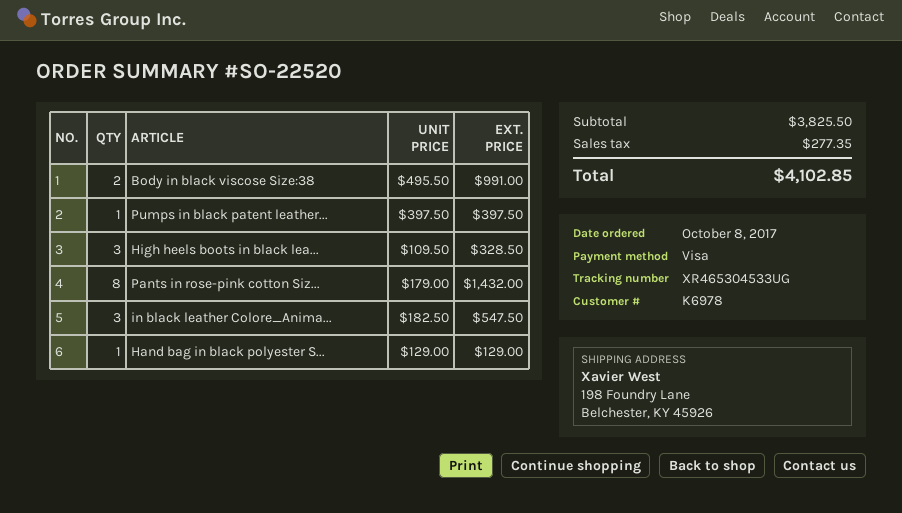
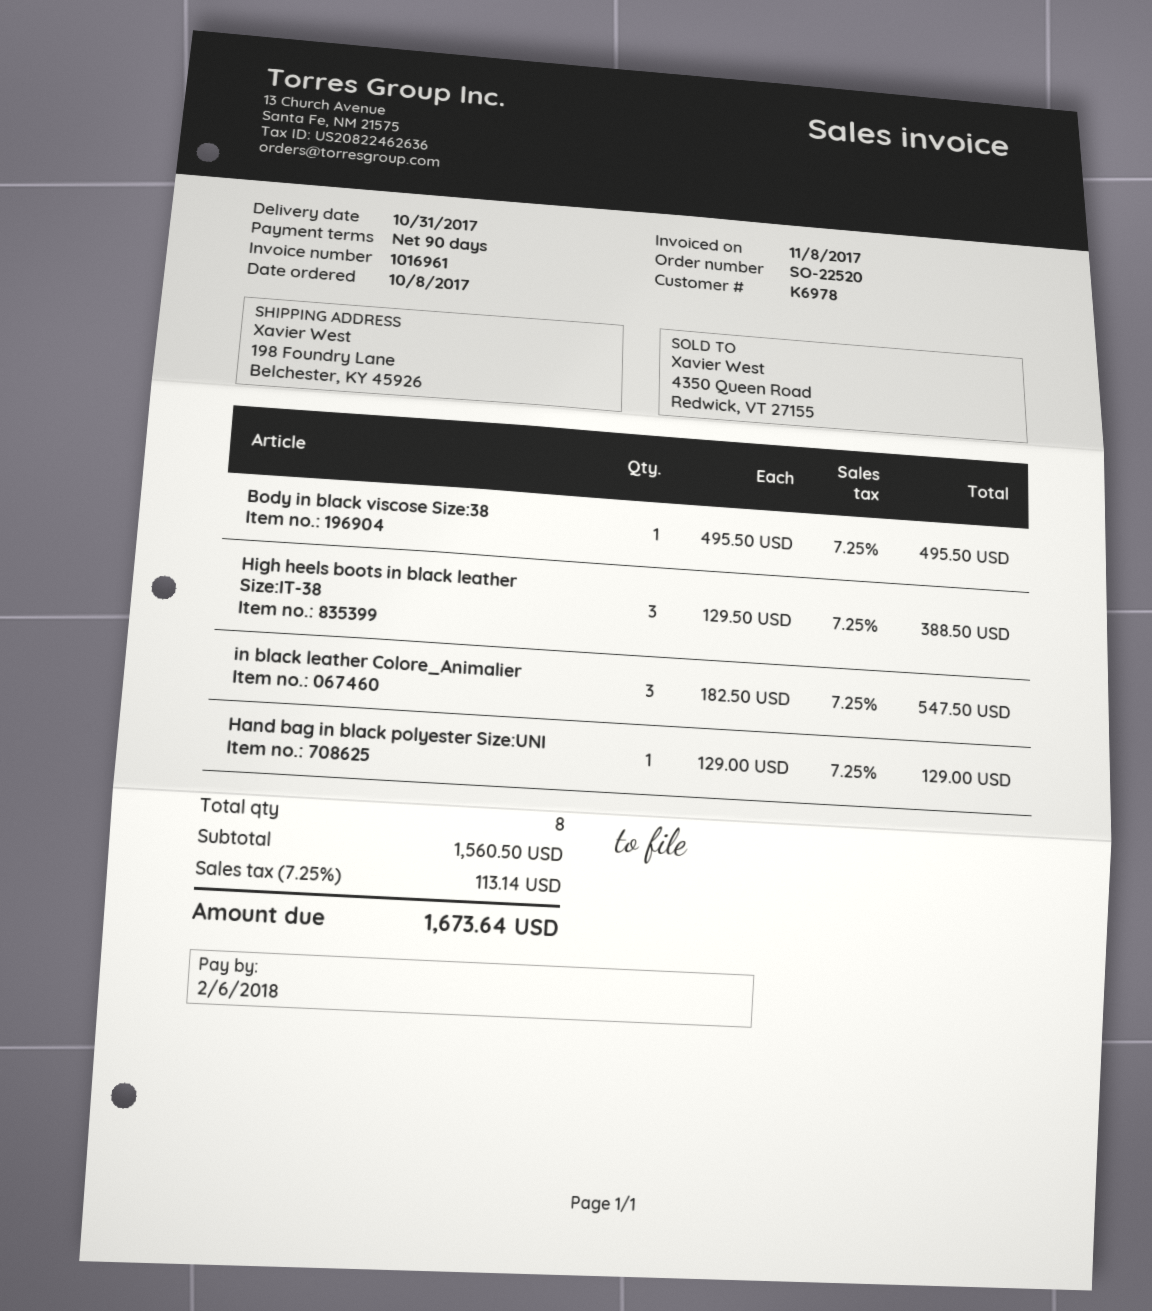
Body in black viscose Size:38: 2 x 495.50 = 991.00 -> 1 x 495.50 = 495.50
Pumps in black patent leather...: 1 x 397.50 = 397.50 -> none
High heels boots in black lea...: 3 x 109.50 = 328.50 -> 3 x 129.50 = 388.50
Pants in rose-pink cotton Siz...: 8 x 179.00 = 1432.00 -> none
subtotal: 3825.50 -> 1560.50
tax: 277.35 -> 113.14
total: 4102.85 -> 1673.64

